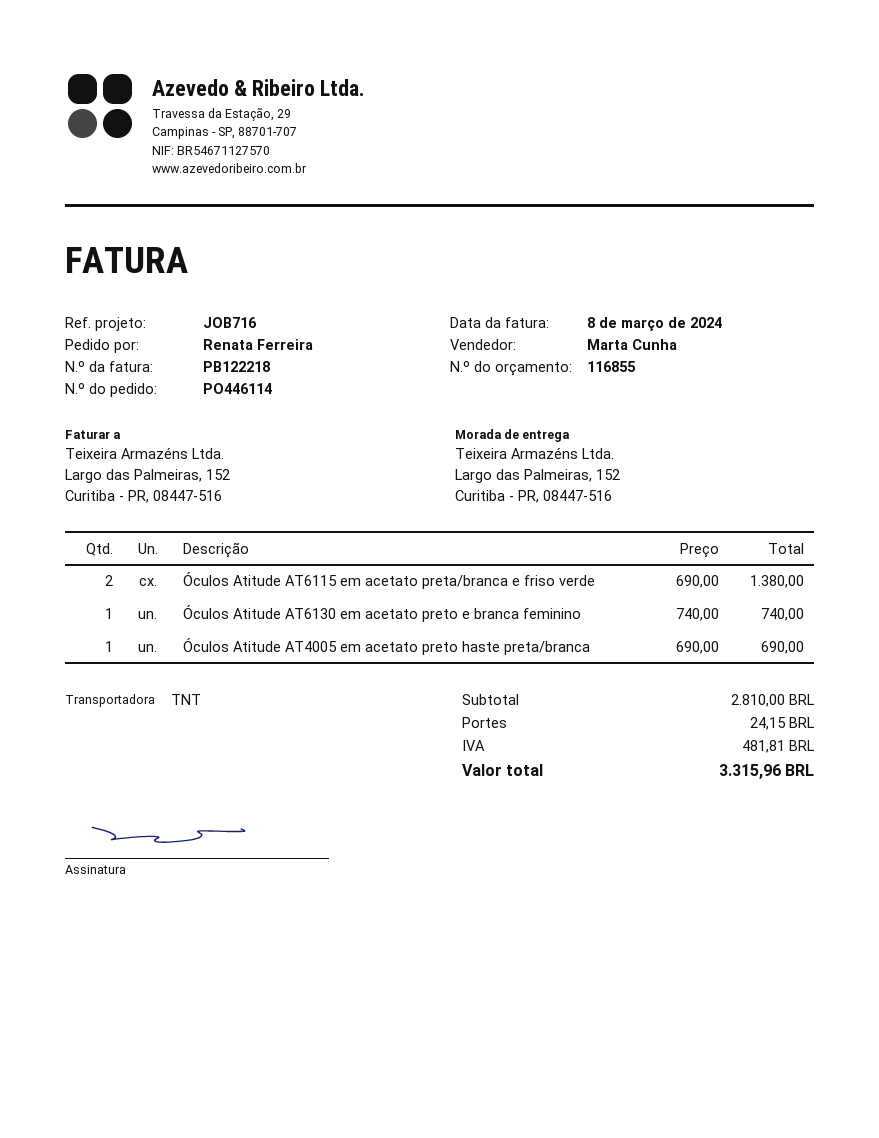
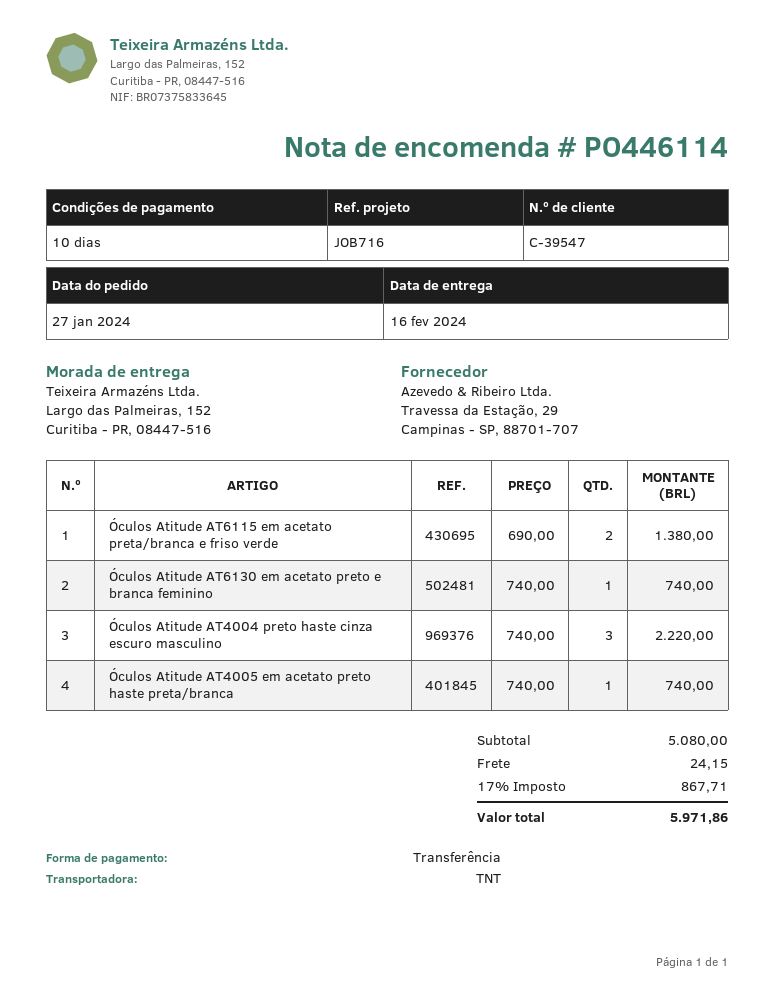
Óculos Atitude AT4005 em acetato preto haste preta/branca: 1 x 690.00 = 690.00 -> 1 x 740.00 = 740.00
Óculos Atitude AT4004 preto haste cinza escuro masculino: none -> 3 x 740.00 = 2220.00
subtotal: 2810.00 -> 5080.00
tax: 481.81 -> 867.71
total: 3315.96 -> 5971.86

